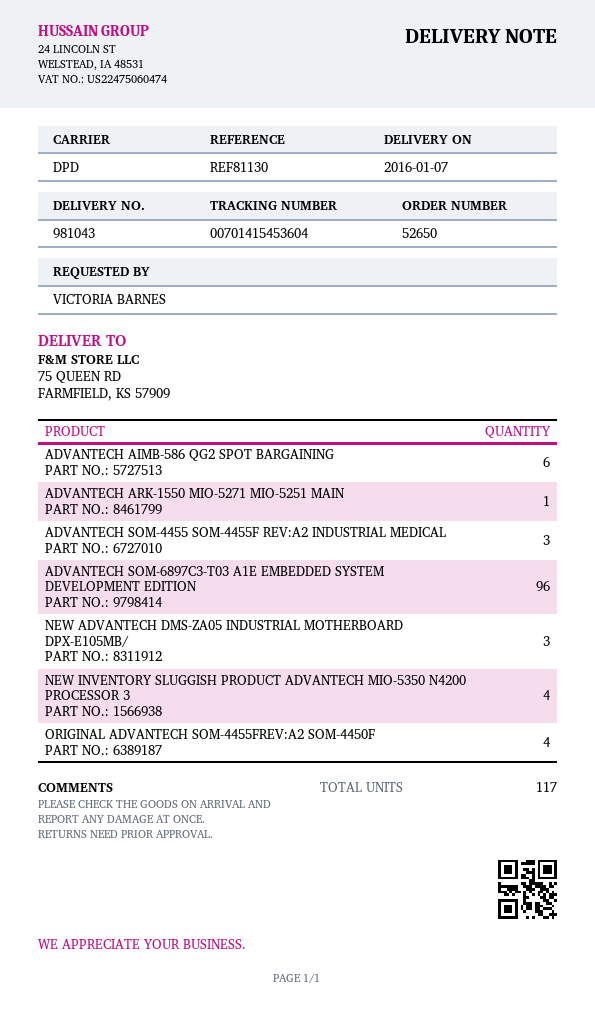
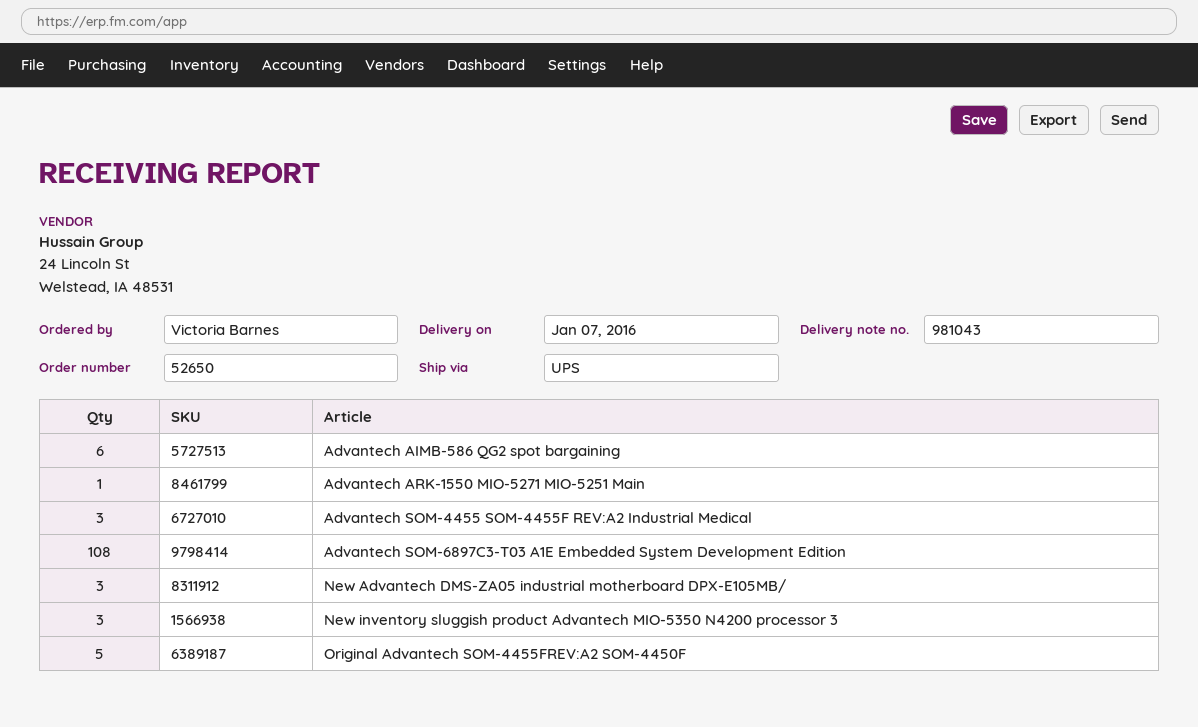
shipping method: DPD -> UPS
ADVANTECH SOM-6897C3-T03 A1E EMBEDDED SYSTEM DEVELOPMENT EDITION: 96 -> 108
NEW INVENTORY SLUGGISH PRODUCT ADVANTECH MIO-5350 N4200 PROCESSOR 3: 4 -> 3
ORIGINAL ADVANTECH SOM-4455FREV:A2 SOM-4450F: 4 -> 5

